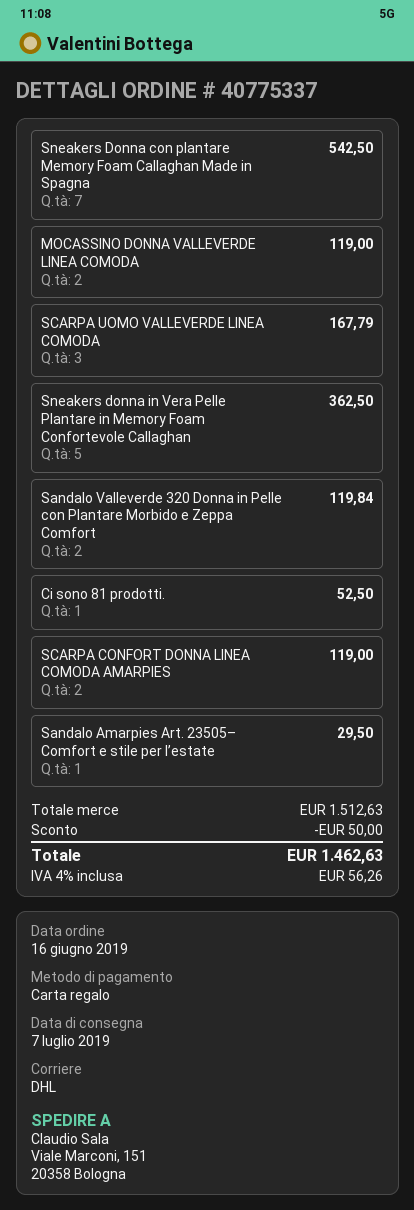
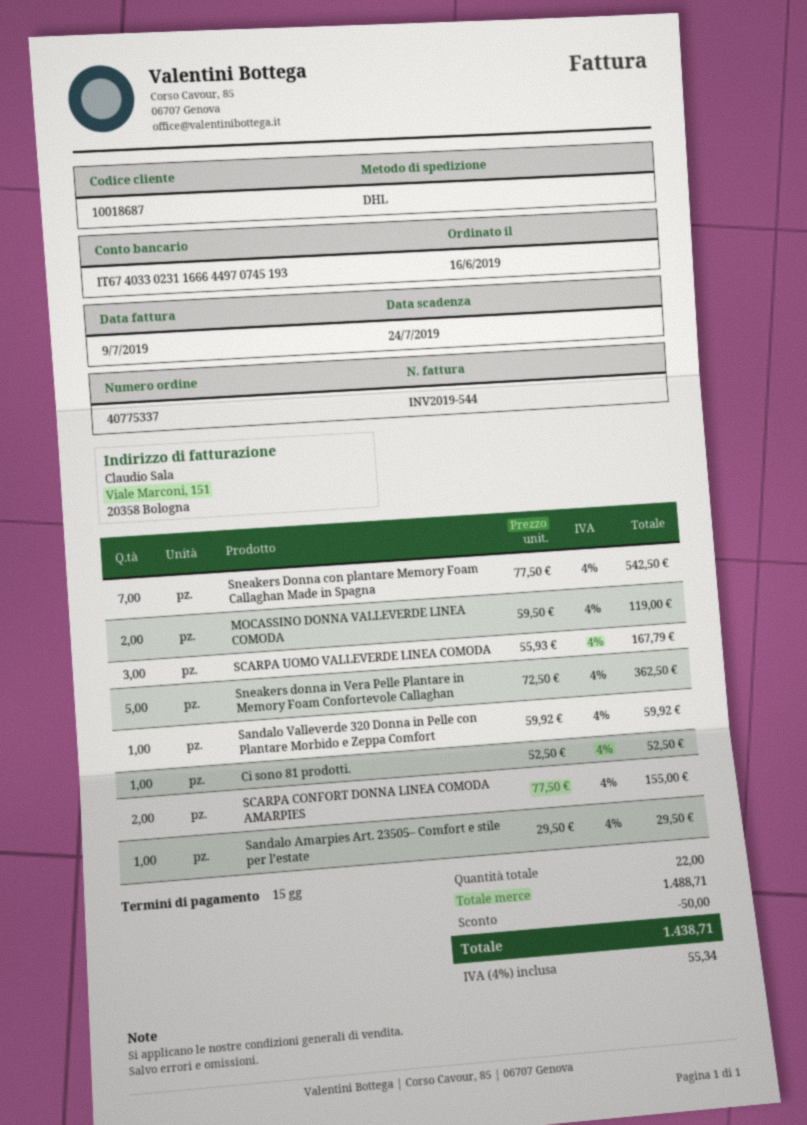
Sandalo Valleverde 320 Donna in Pelle con Plantare Morbido e Zeppa Comfort: 2 for 119.84 -> 1 for 59.92
SCARPA CONFORT DONNA LINEA COMODA AMARPIES: 2 for 119.00 -> 2 for 155.00
subtotal: 1512.63 -> 1488.71
tax: 4% = 56.26 -> 4% = 55.34
total: 1462.63 -> 1438.71

